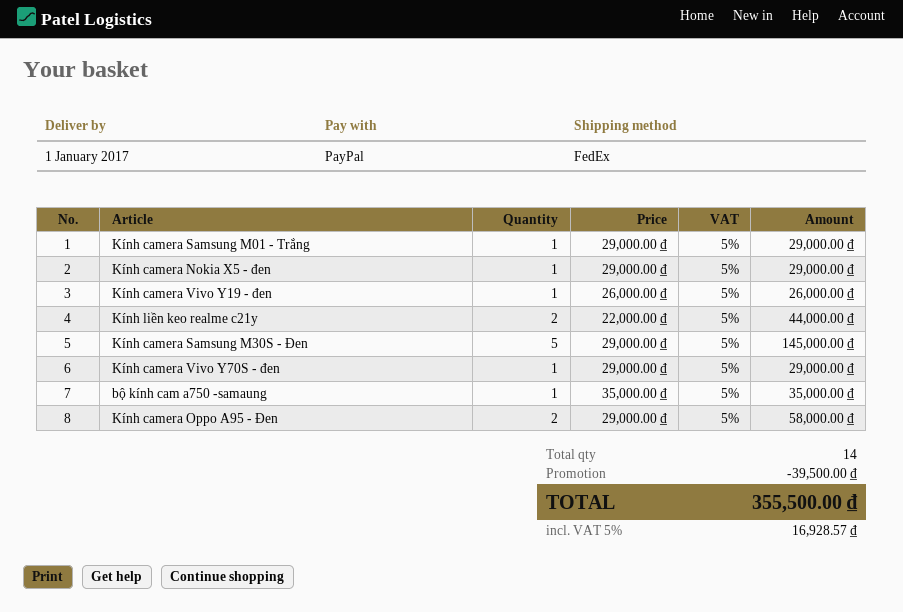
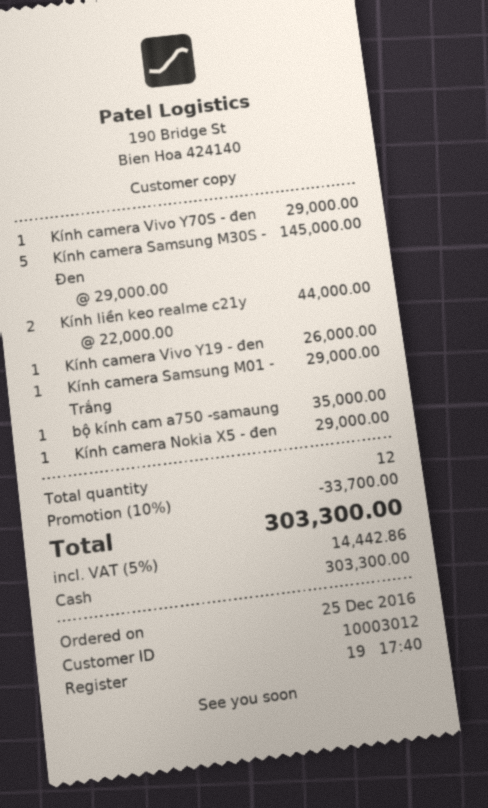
payment method: PayPal -> cash
Kính camera Oppo A95 - Đen: 2 x 29000.00 = 58000.00 -> none
total quantity: 14 -> 12
discount: 39500.00 -> 33700.00
tax: 5% = 16928.57 -> 5% = 14442.86
total: 355500.00 -> 303300.00

